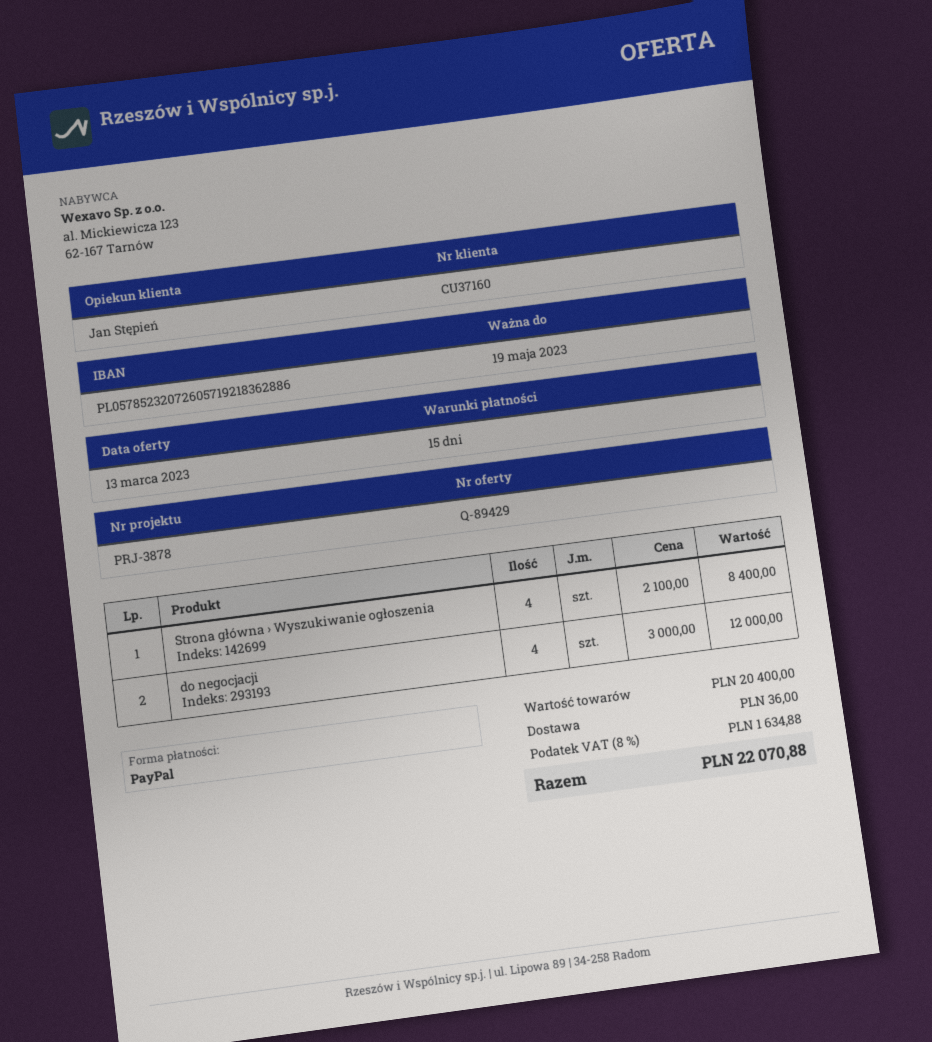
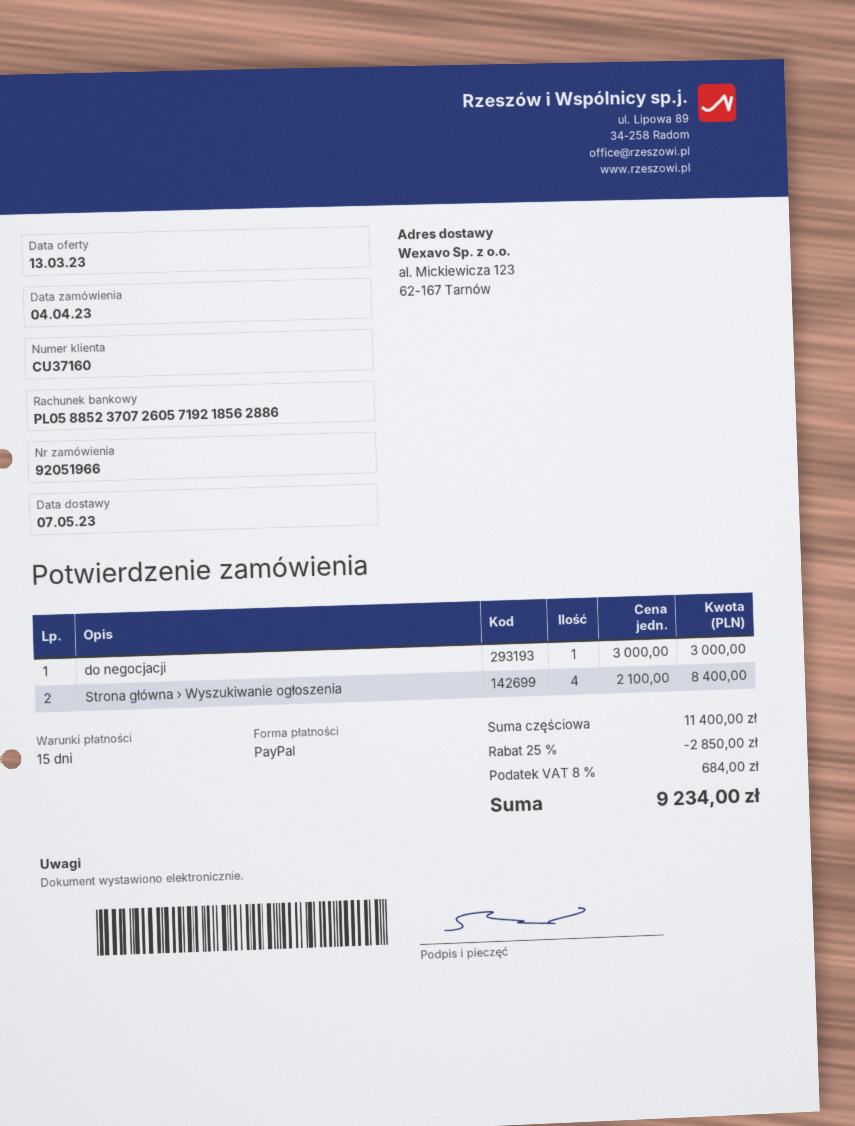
bank account: PL05785232072605719218362886 -> PL05885237072605719218562886
do negocjacji: 4 x 3000.00 = 12000.00 -> 1 x 3000.00 = 3000.00
subtotal: 20400.00 -> 11400.00
discount: none -> 25% = 2850.00
shipping: 36.00 -> none
tax: 8% = 1634.88 -> 8% = 684.00
total: 22070.88 -> 9234.00

